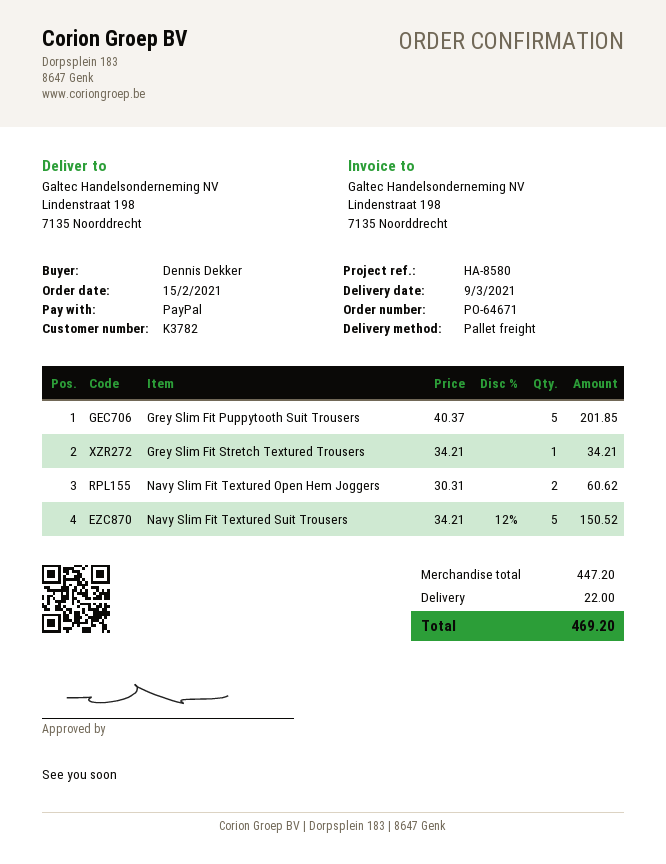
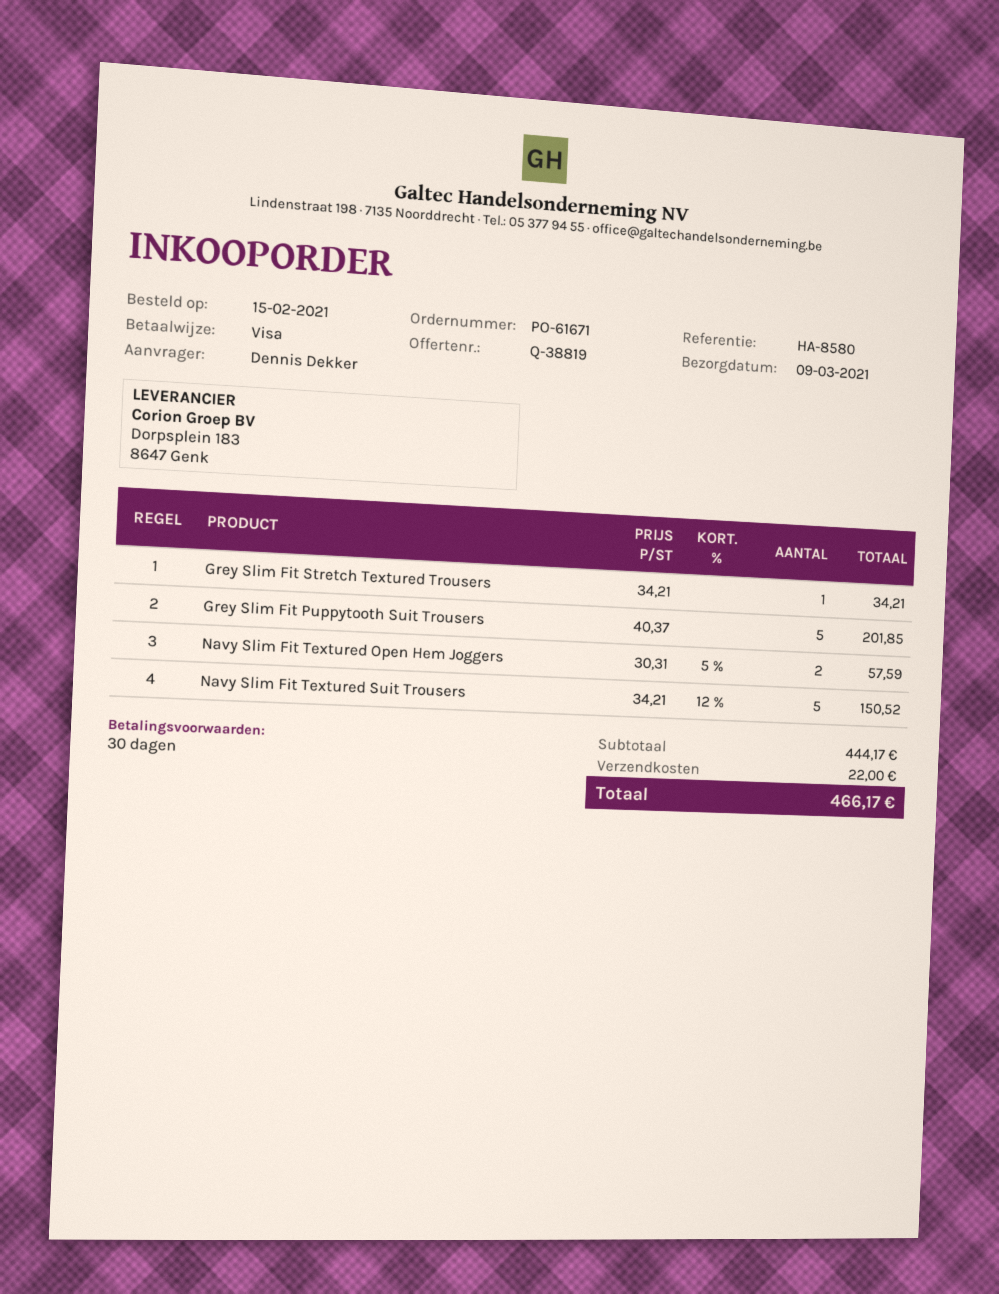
order number: PO-64671 -> PO-61671
payment method: PayPal -> Visa
Navy Slim Fit Textured Open Hem Joggers: 2 x 30.31 = 60.62 -> 2 x 30.31 - 5% = 57.59
subtotal: 447.20 -> 444.17
total: 469.20 -> 466.17

